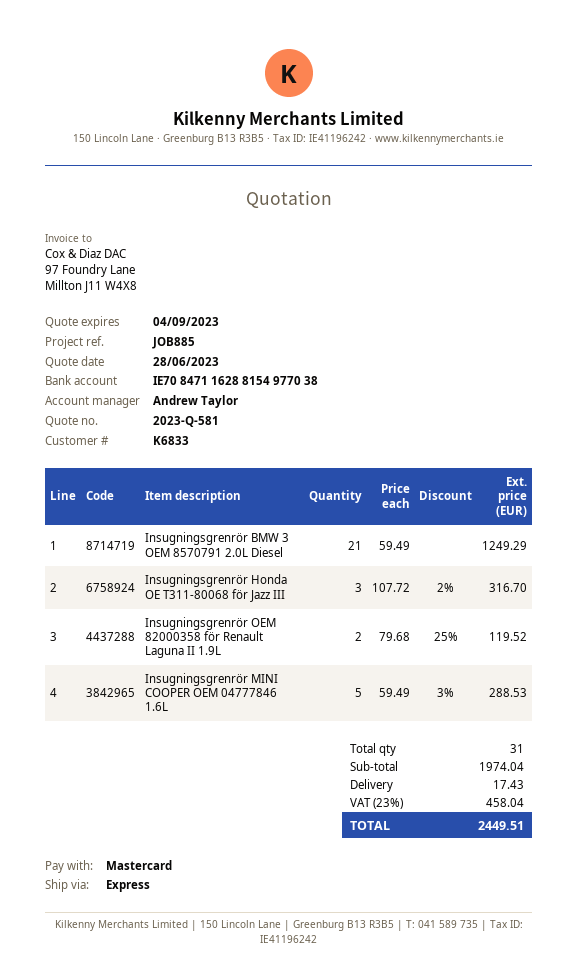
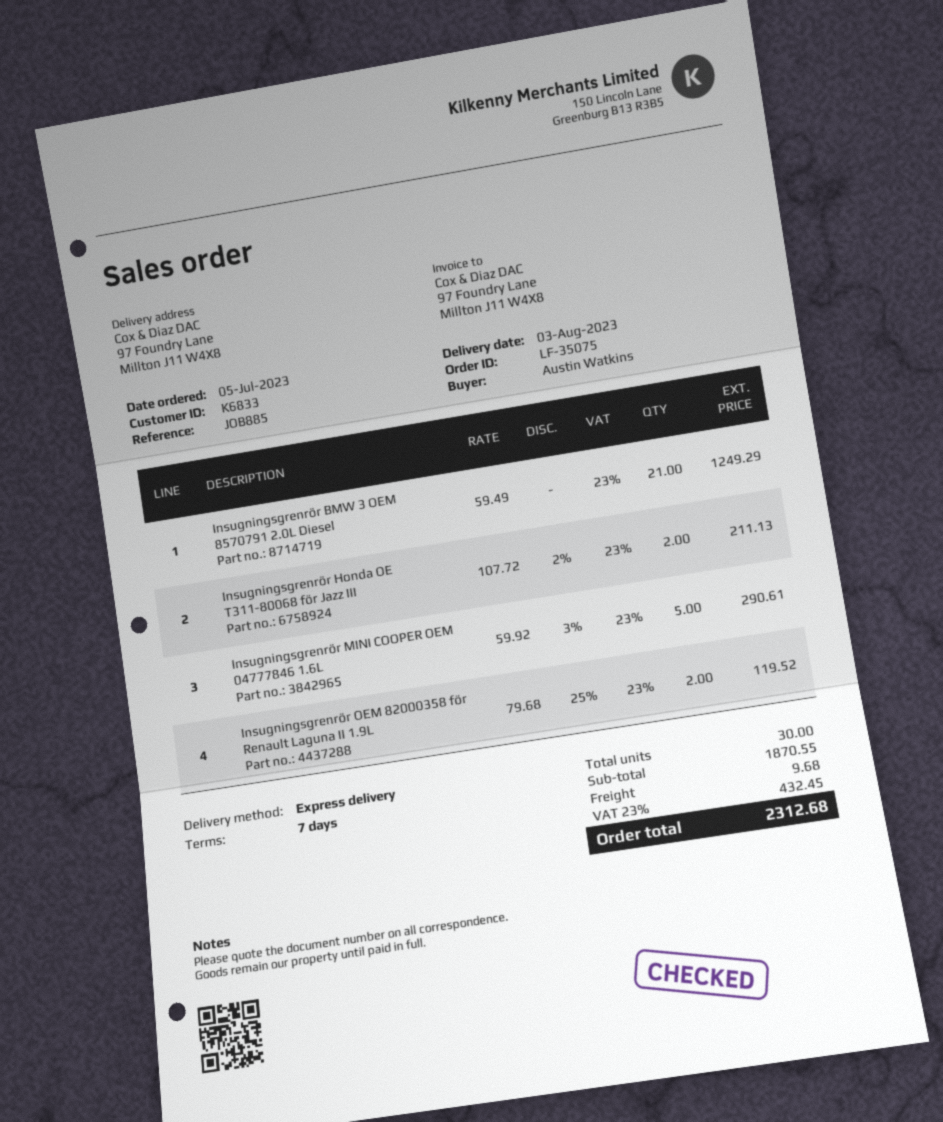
Insugningsgrenrör Honda OE T311-80068 för Jazz III: 3 x 107.72 - 2% = 316.70 -> 2 x 107.72 - 2% = 211.13
Insugningsgrenrör MINI COOPER OEM 04777846 1.6L: 5 x 59.49 - 3% = 288.53 -> 5 x 59.92 - 3% = 290.61
total quantity: 31 -> 30
subtotal: 1974.04 -> 1870.55
shipping: 17.43 -> 9.68
tax: 23% = 458.04 -> 23% = 432.45
total: 2449.51 -> 2312.68

